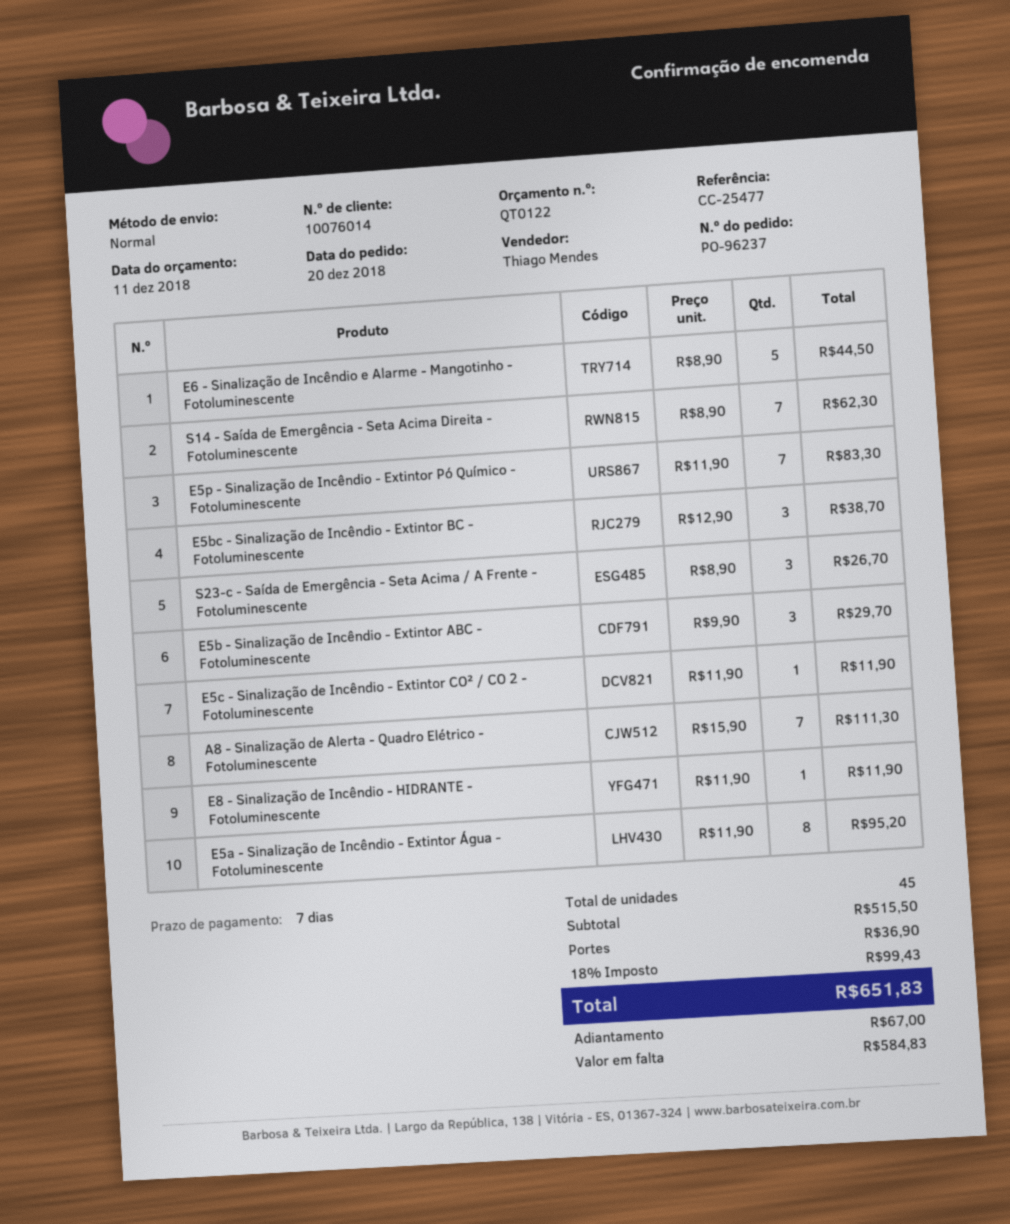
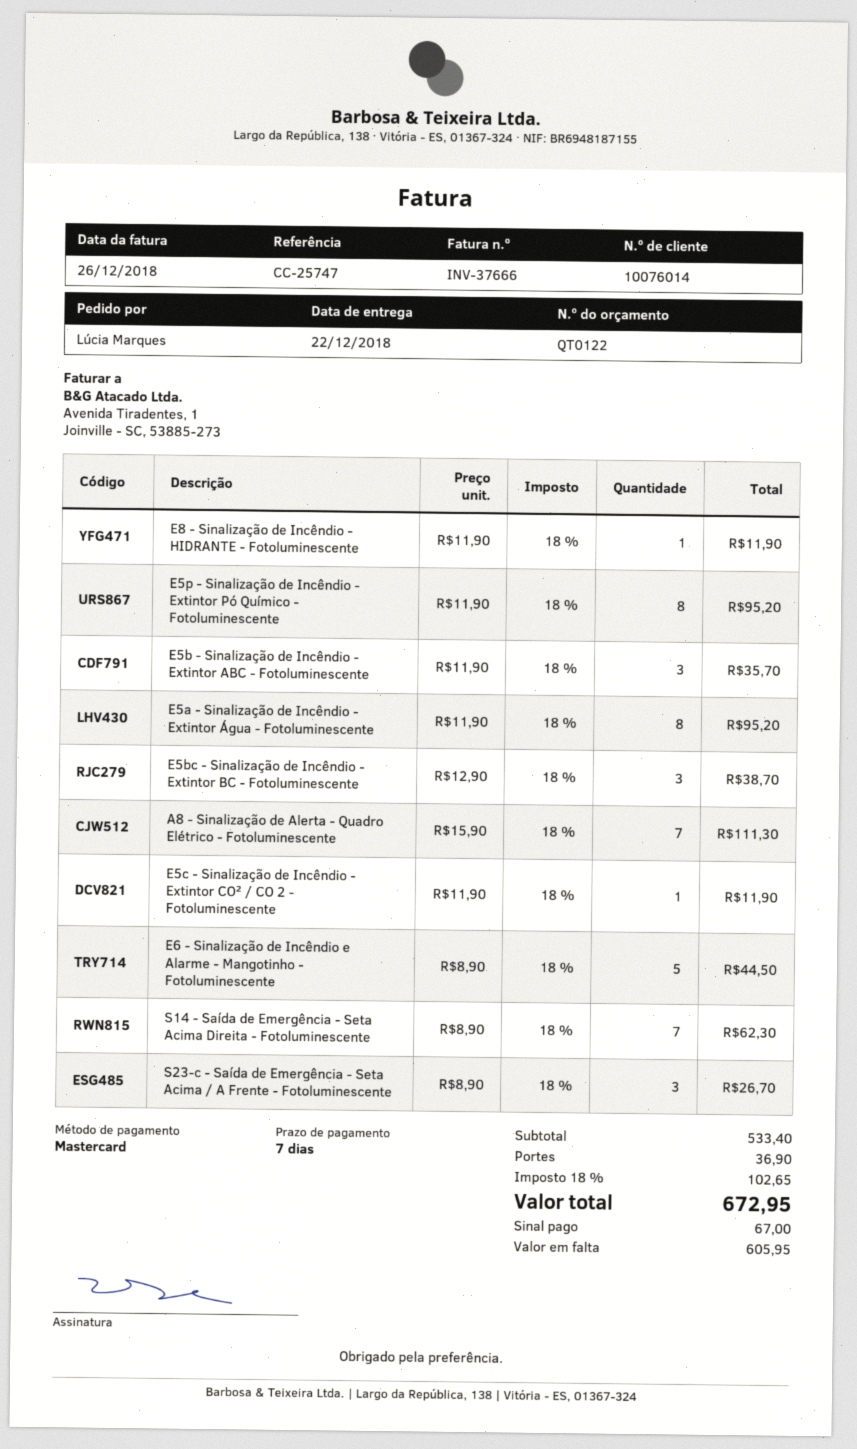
reference: CC-25477 -> CC-25747
E5p - Sinalização de Incêndio - Extintor Pó Químico - Fotoluminescente: 7 x 11.90 = 83.30 -> 8 x 11.90 = 95.20
E5b - Sinalização de Incêndio - Extintor ABC - Fotoluminescente: 3 x 9.90 = 29.70 -> 3 x 11.90 = 35.70
subtotal: 515.50 -> 533.40
tax: 18% = 99.43 -> 18% = 102.65
total: 651.83 -> 672.95
balance: 584.83 -> 605.95

